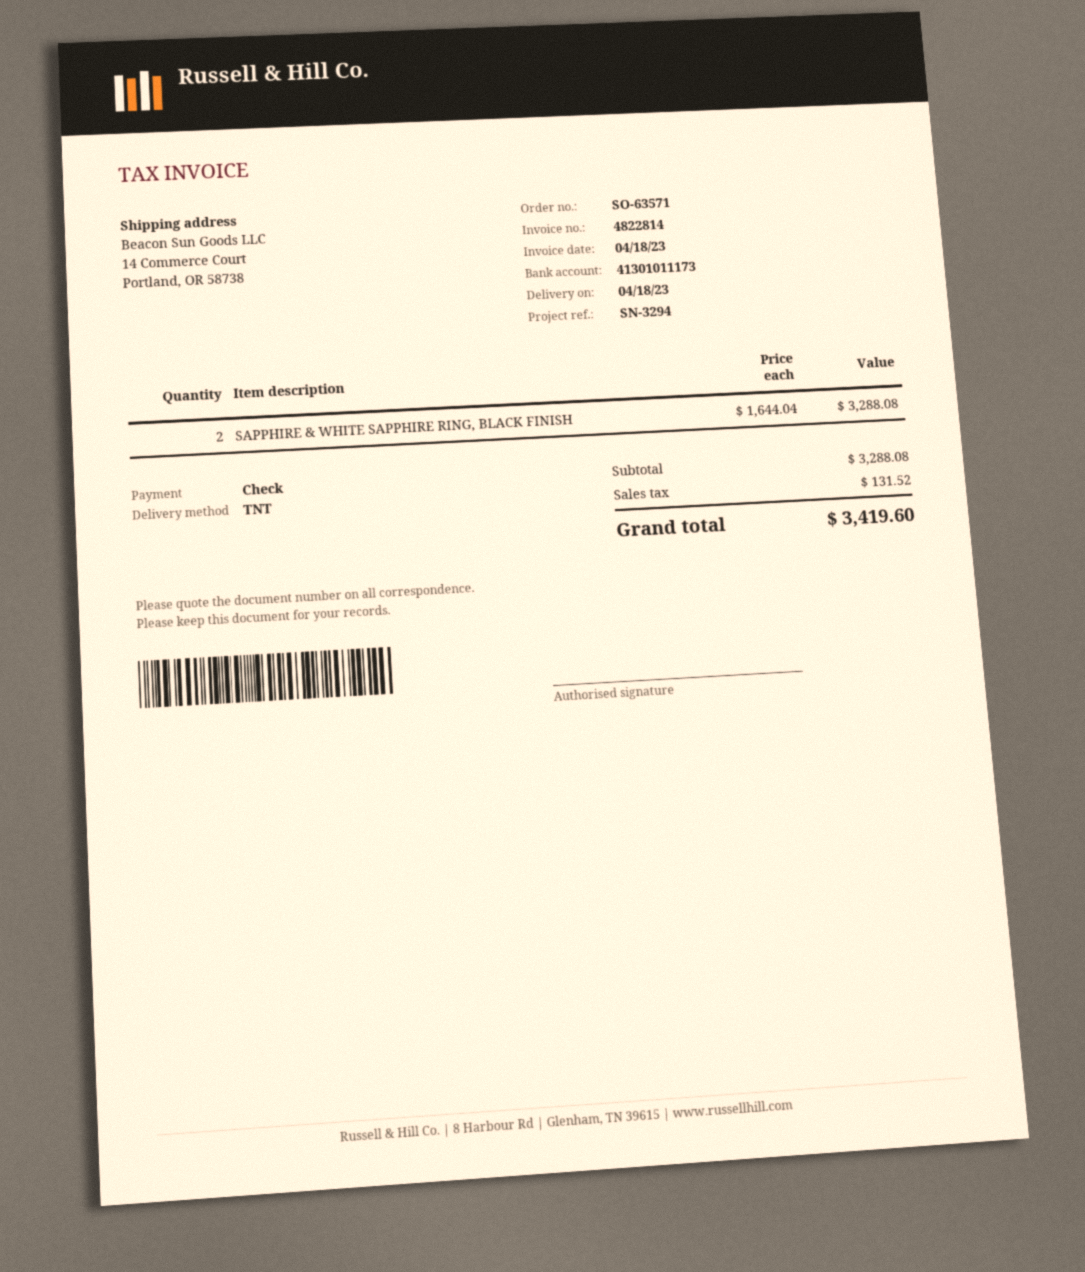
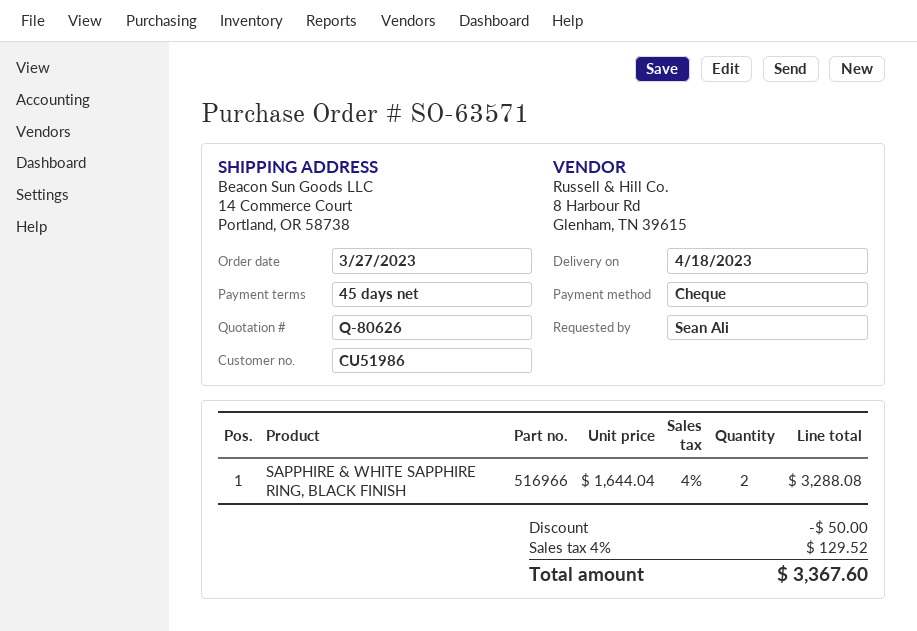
discount: none -> 50.00
tax: 131.52 -> 129.52
total: 3419.60 -> 3367.60

